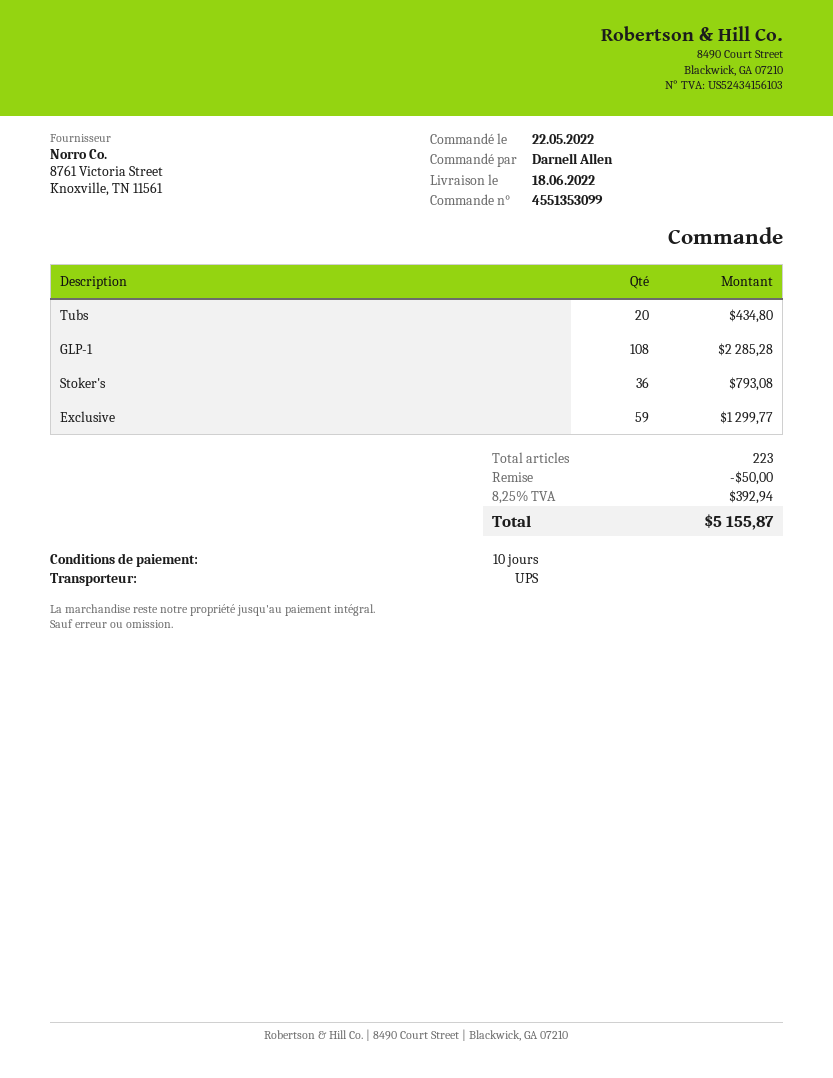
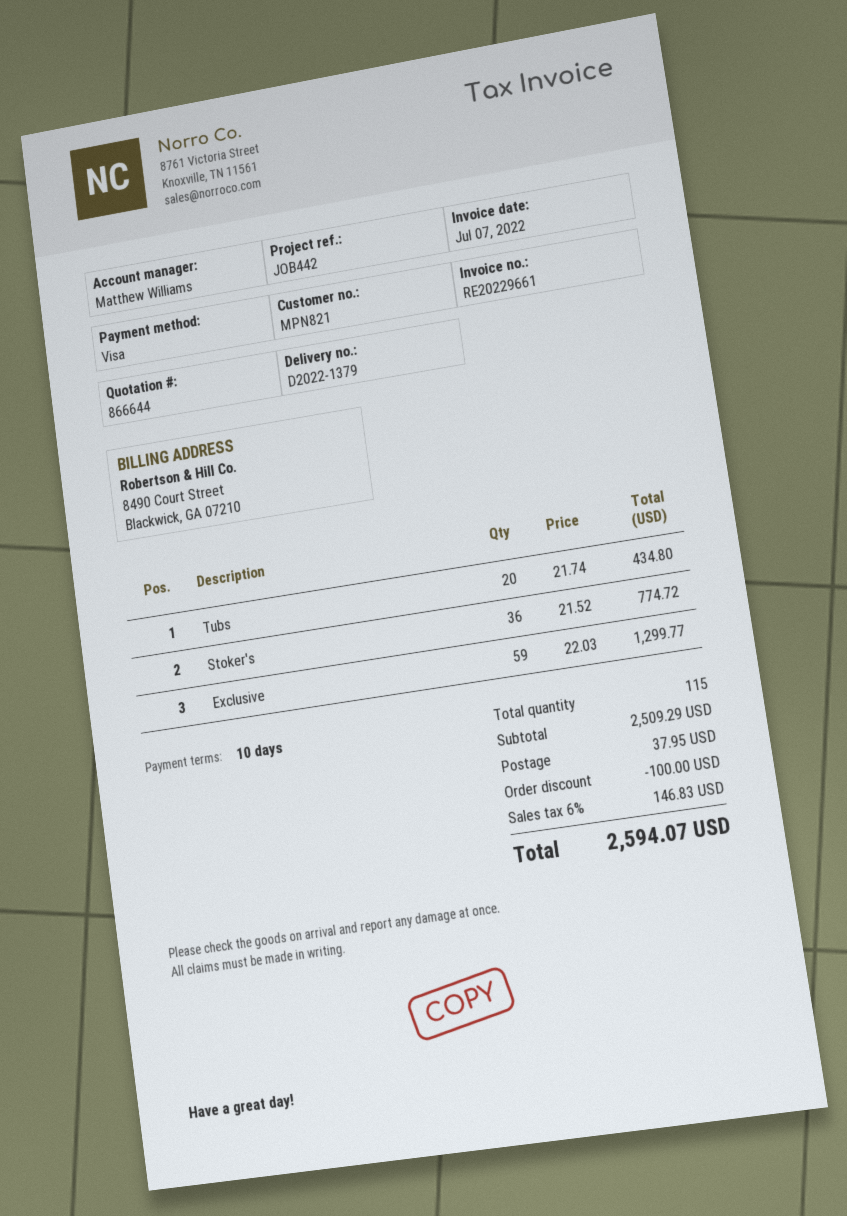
GLP-1: 108 for 2285.28 -> none
Stoker's: 36 for 793.08 -> 36 for 774.72
total quantity: 223 -> 115
discount: 50.00 -> 100.00
shipping: none -> 37.95
tax: 8.25% = 392.94 -> 6% = 146.83
total: 5155.87 -> 2594.07

